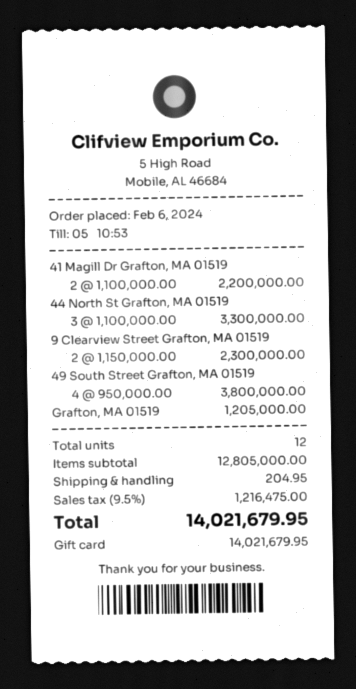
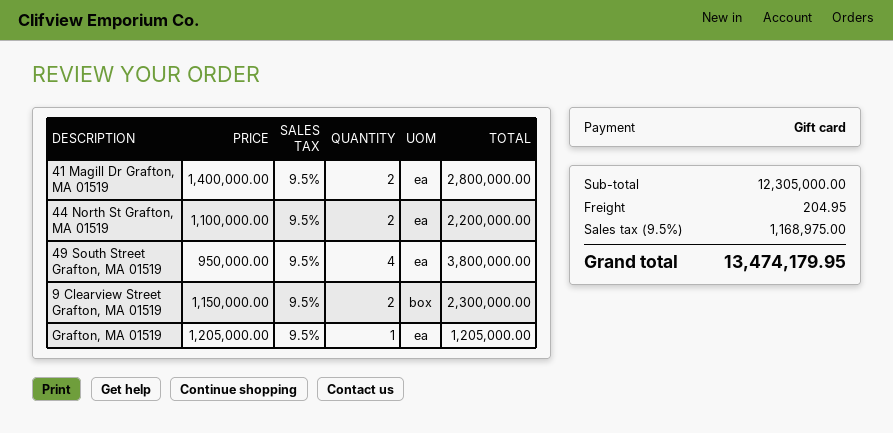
41 Magill Dr Grafton, MA 01519: 2 x 1100000.00 = 2200000.00 -> 2 x 1400000.00 = 2800000.00
44 North St Grafton, MA 01519: 3 x 1100000.00 = 3300000.00 -> 2 x 1100000.00 = 2200000.00
subtotal: 12805000.00 -> 12305000.00
tax: 9.5% = 1216475.00 -> 9.5% = 1168975.00
total: 14021679.95 -> 13474179.95

